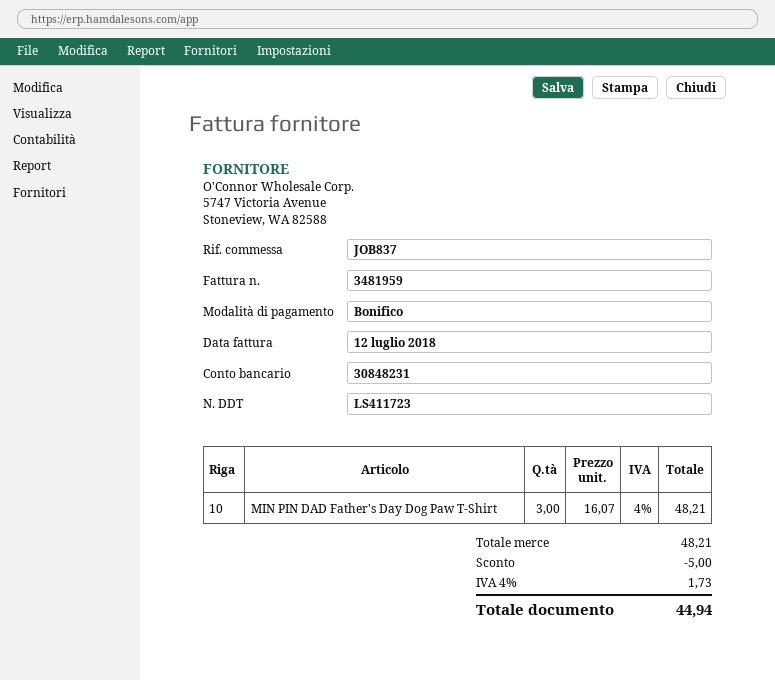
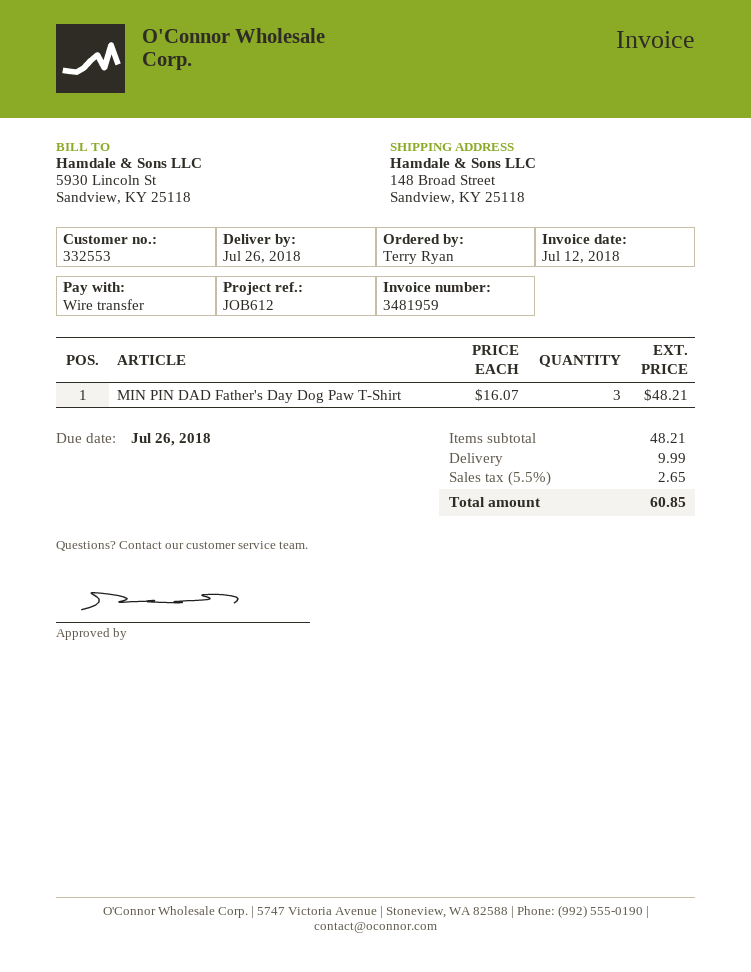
reference: JOB837 -> JOB612
discount: 5.00 -> none
shipping: none -> 9.99
tax: 4% = 1.73 -> 5.5% = 2.65
total: 44.94 -> 60.85

